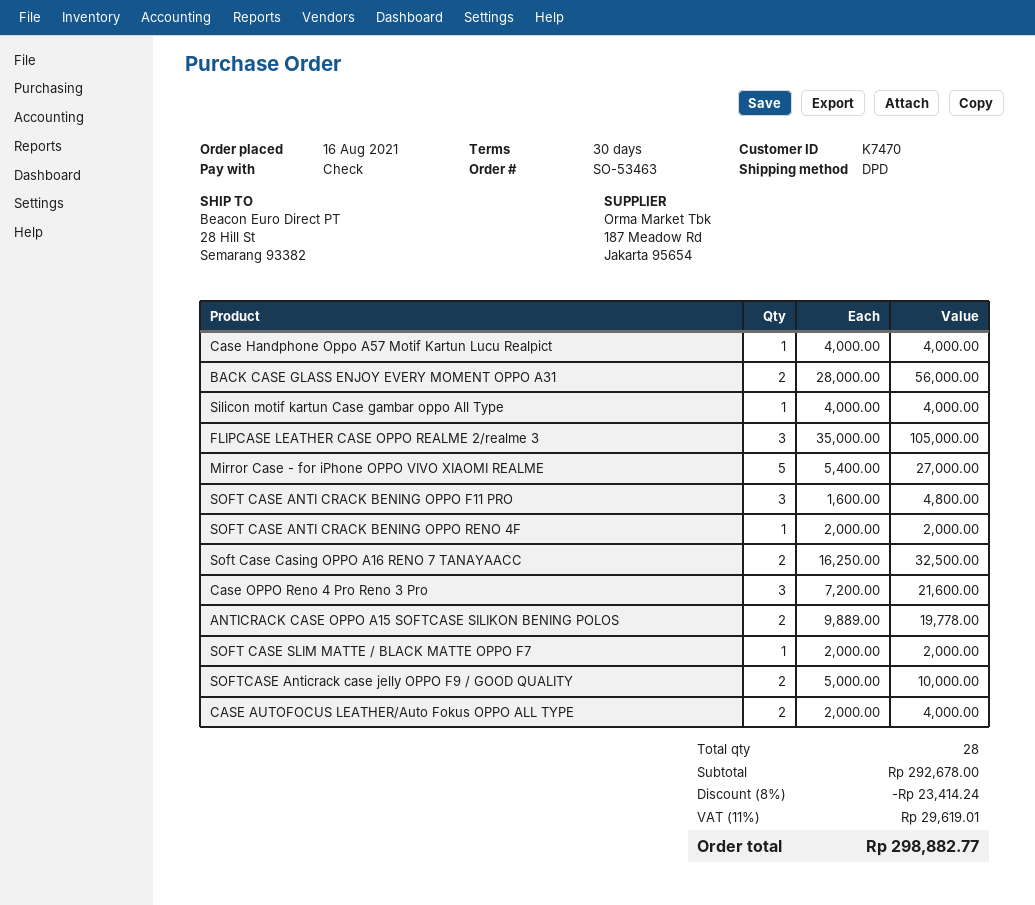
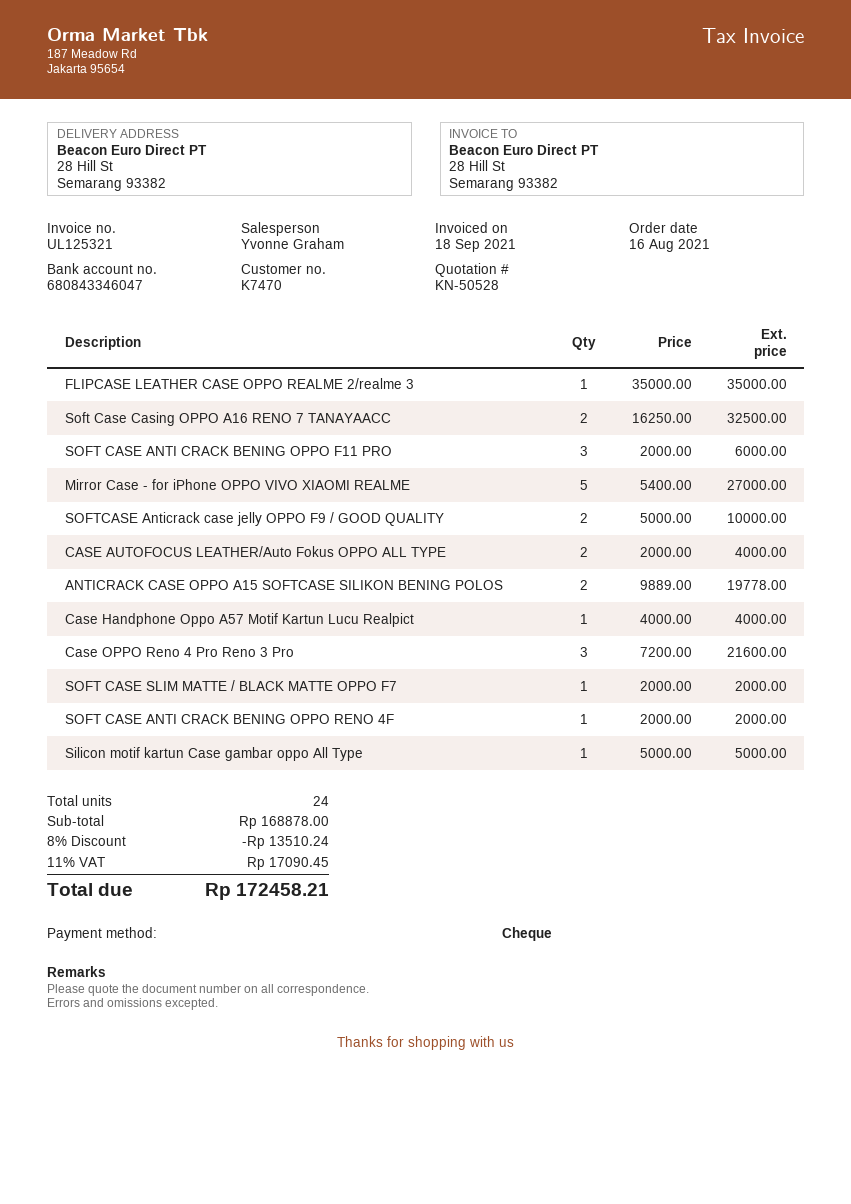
BACK CASE GLASS ENJOY EVERY MOMENT OPPO A31: 2 x 28000.00 = 56000.00 -> none
Silicon motif kartun Case gambar oppo All Type: 1 x 4000.00 = 4000.00 -> 1 x 5000.00 = 5000.00
FLIPCASE LEATHER CASE OPPO REALME 2/realme 3: 3 x 35000.00 = 105000.00 -> 1 x 35000.00 = 35000.00
SOFT CASE ANTI CRACK BENING OPPO F11 PRO: 3 x 1600.00 = 4800.00 -> 3 x 2000.00 = 6000.00
total quantity: 28 -> 24
subtotal: 292678.00 -> 168878.00
discount: 8% = 23414.24 -> 8% = 13510.24
tax: 11% = 29619.01 -> 11% = 17090.45
total: 298882.77 -> 172458.21

